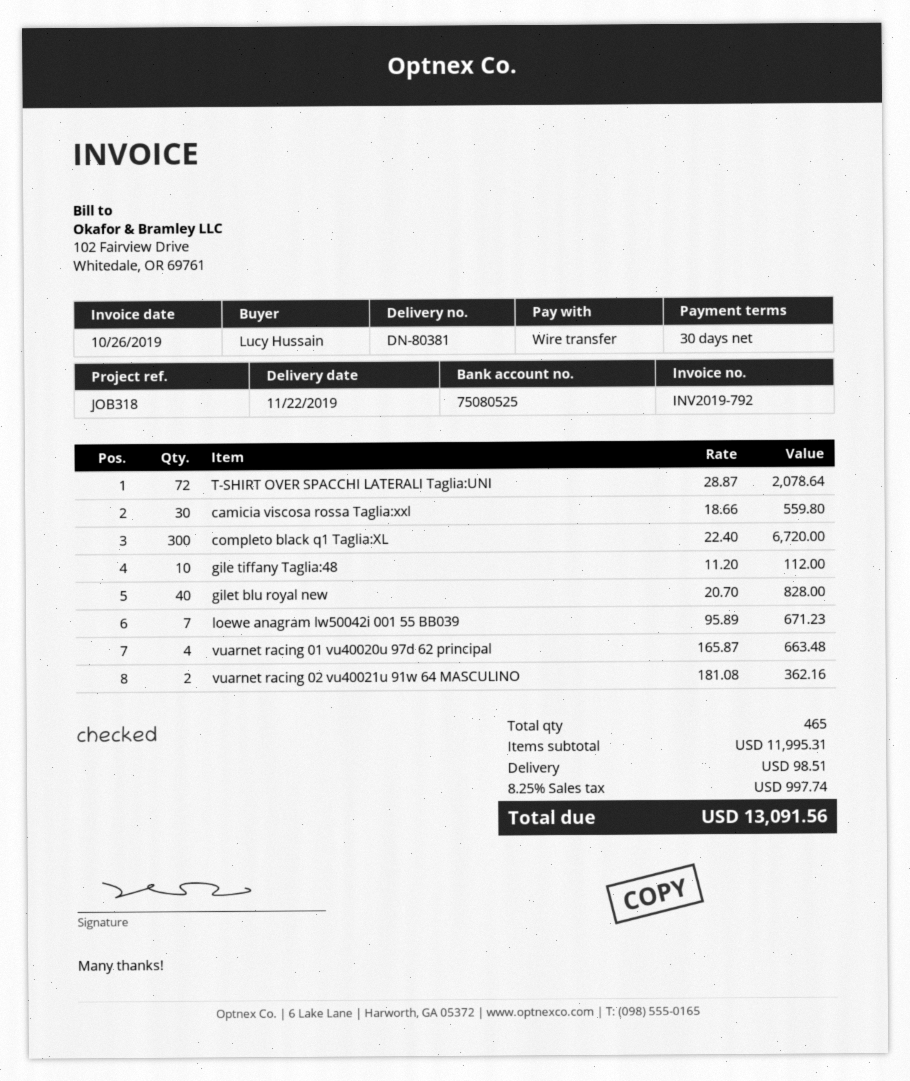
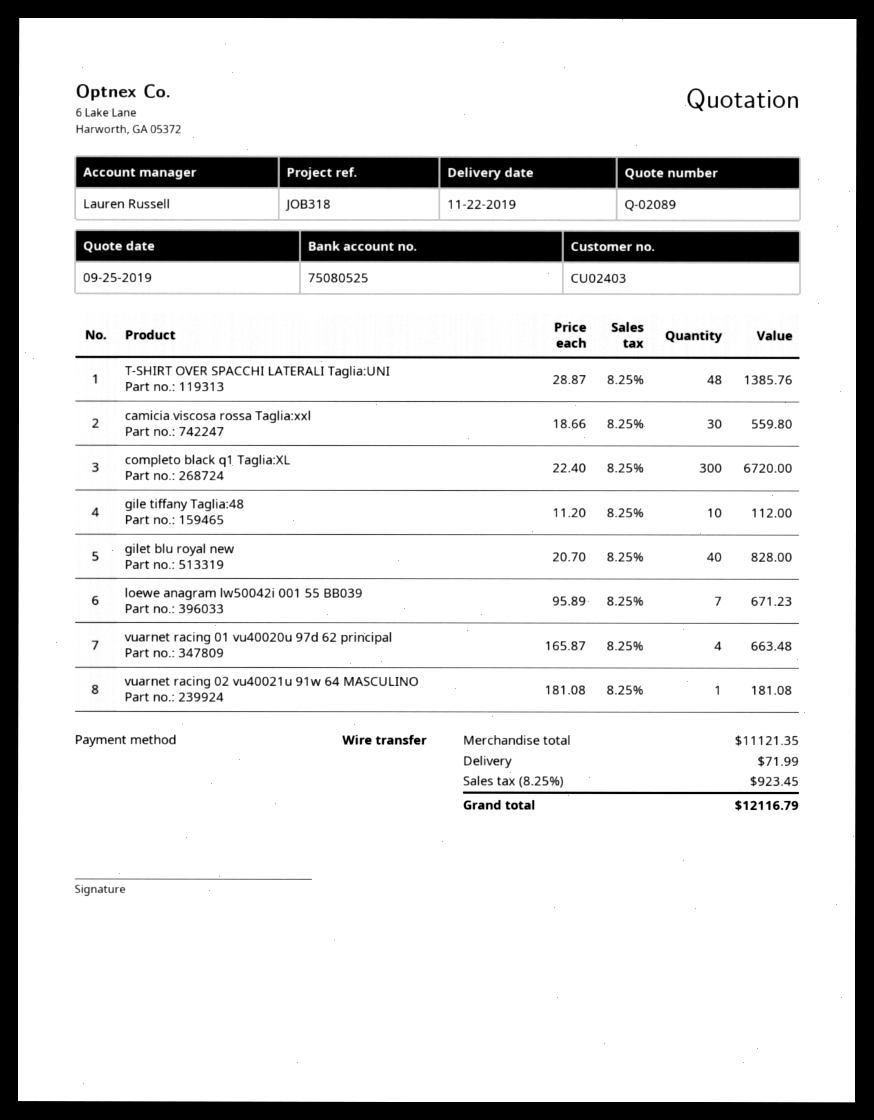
T-SHIRT OVER SPACCHI LATERALI Taglia:UNI: 72 x 28.87 = 2078.64 -> 48 x 28.87 = 1385.76
vuarnet racing 02 vu40021u 91w 64 MASCULINO: 2 x 181.08 = 362.16 -> 1 x 181.08 = 181.08
subtotal: 11995.31 -> 11121.35
shipping: 98.51 -> 71.99
tax: 8.25% = 997.74 -> 8.25% = 923.45
total: 13091.56 -> 12116.79

